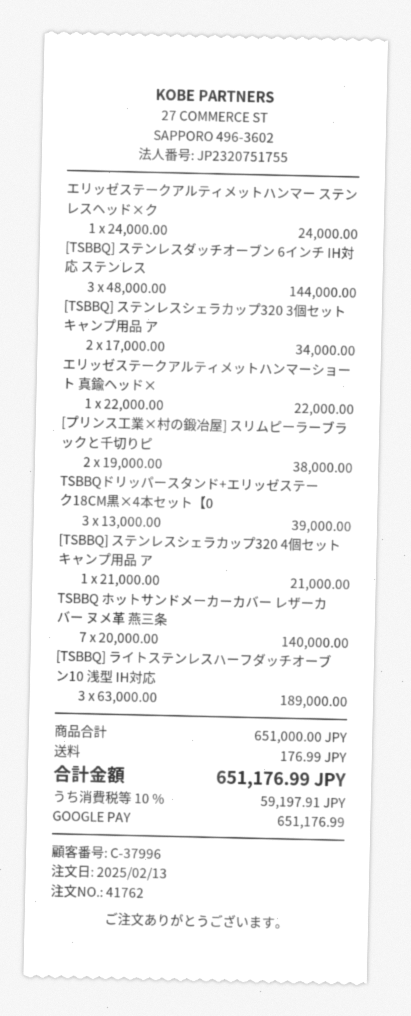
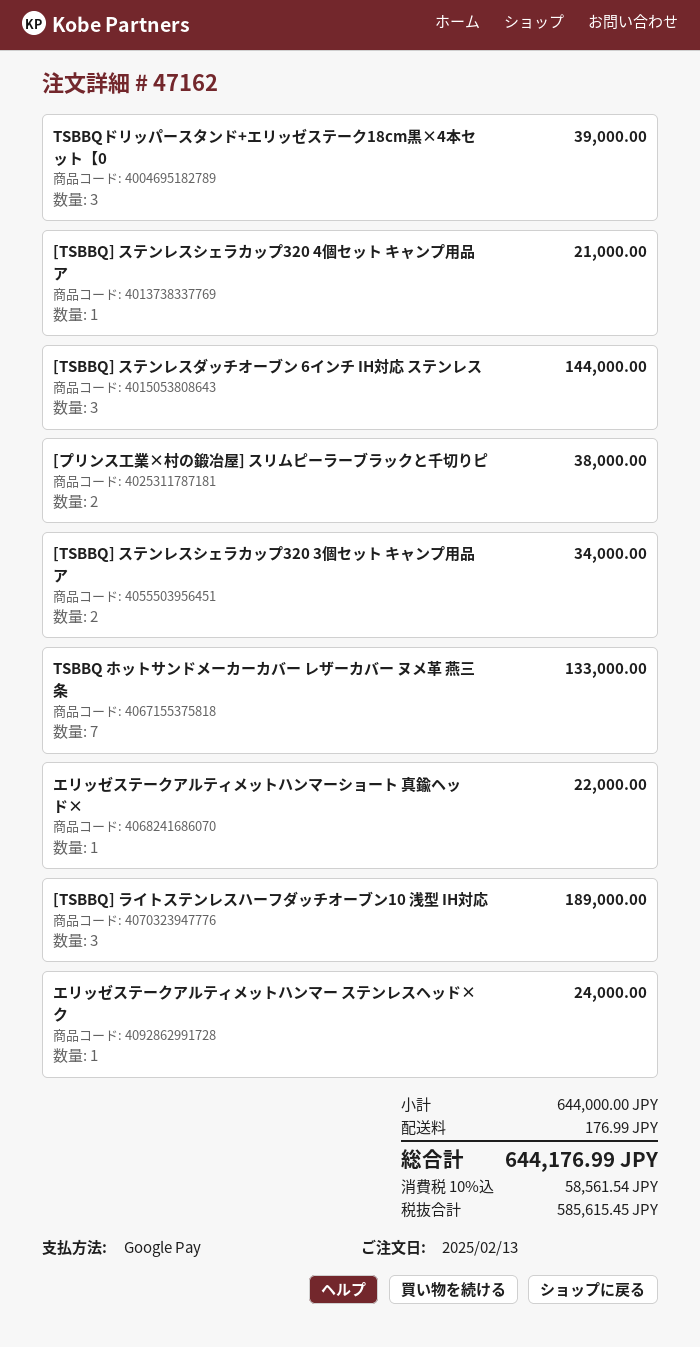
order number: 41762 -> 47162
TSBBQ ホットサンドメーカーカバー レザーカバー ヌメ革 燕三条: 7 for 140000.00 -> 7 for 133000.00
subtotal: 651000.00 -> 644000.00
tax: 10% = 59197.91 -> 10% = 58561.54
total: 651176.99 -> 644176.99

